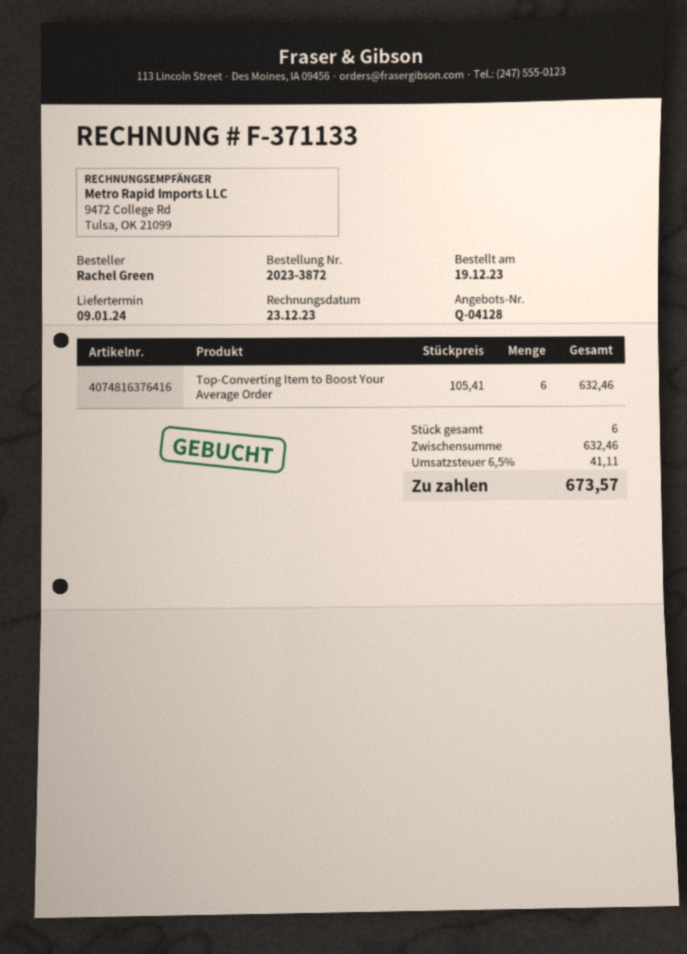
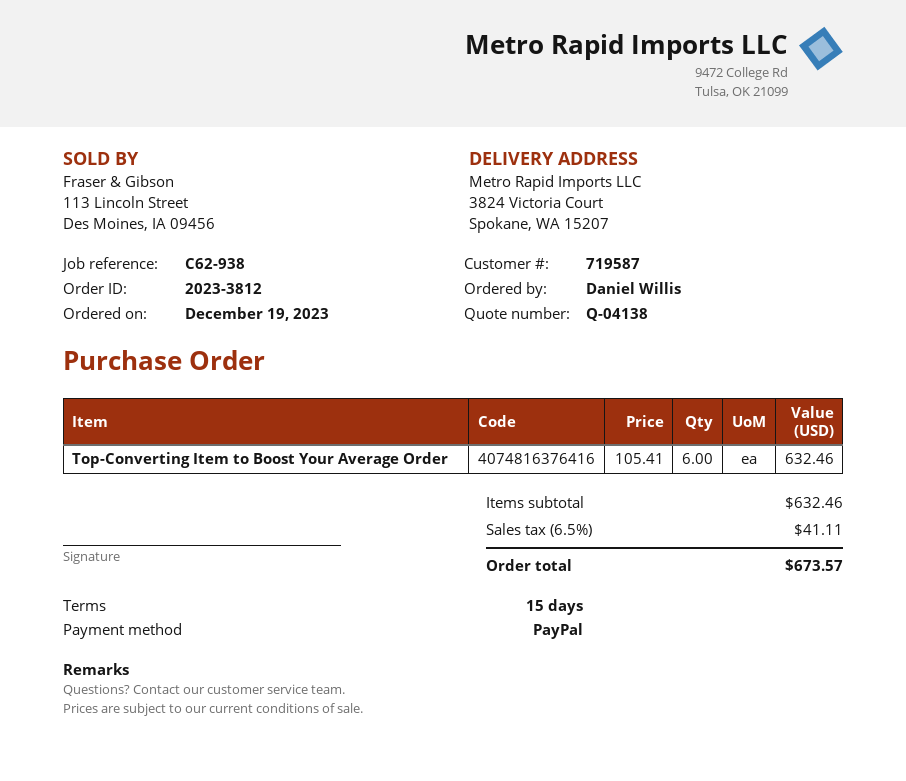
quote number: Q-04128 -> Q-04138
order number: 2023-3872 -> 2023-3812
ordered by: Rachel Green -> Daniel Willis

